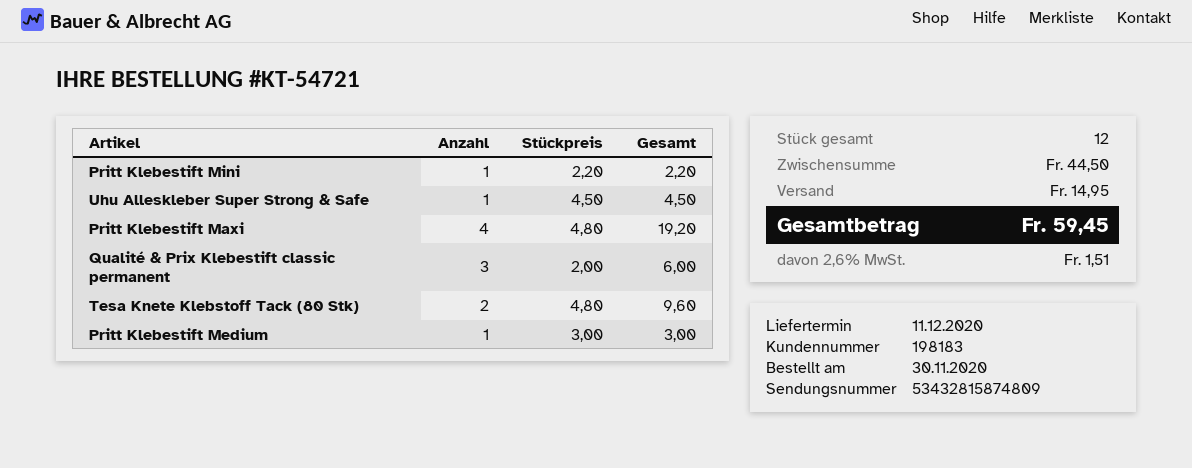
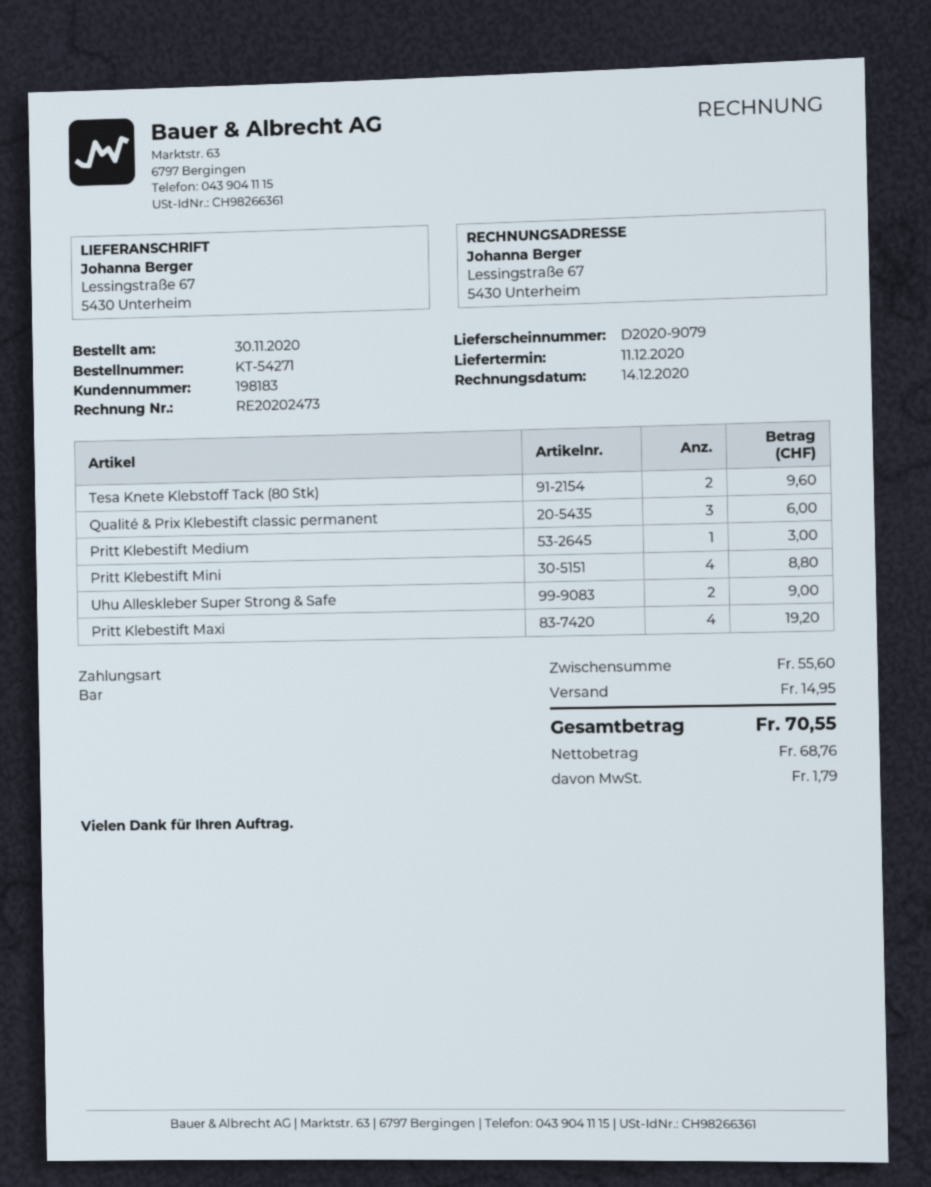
order number: KT-54721 -> KT-54271
Pritt Klebestift Mini: 1 for 2.20 -> 4 for 8.80
Uhu Alleskleber Super Strong & Safe: 1 for 4.50 -> 2 for 9.00
subtotal: 44.50 -> 55.60
tax: 1.51 -> 1.79
total: 59.45 -> 70.55

